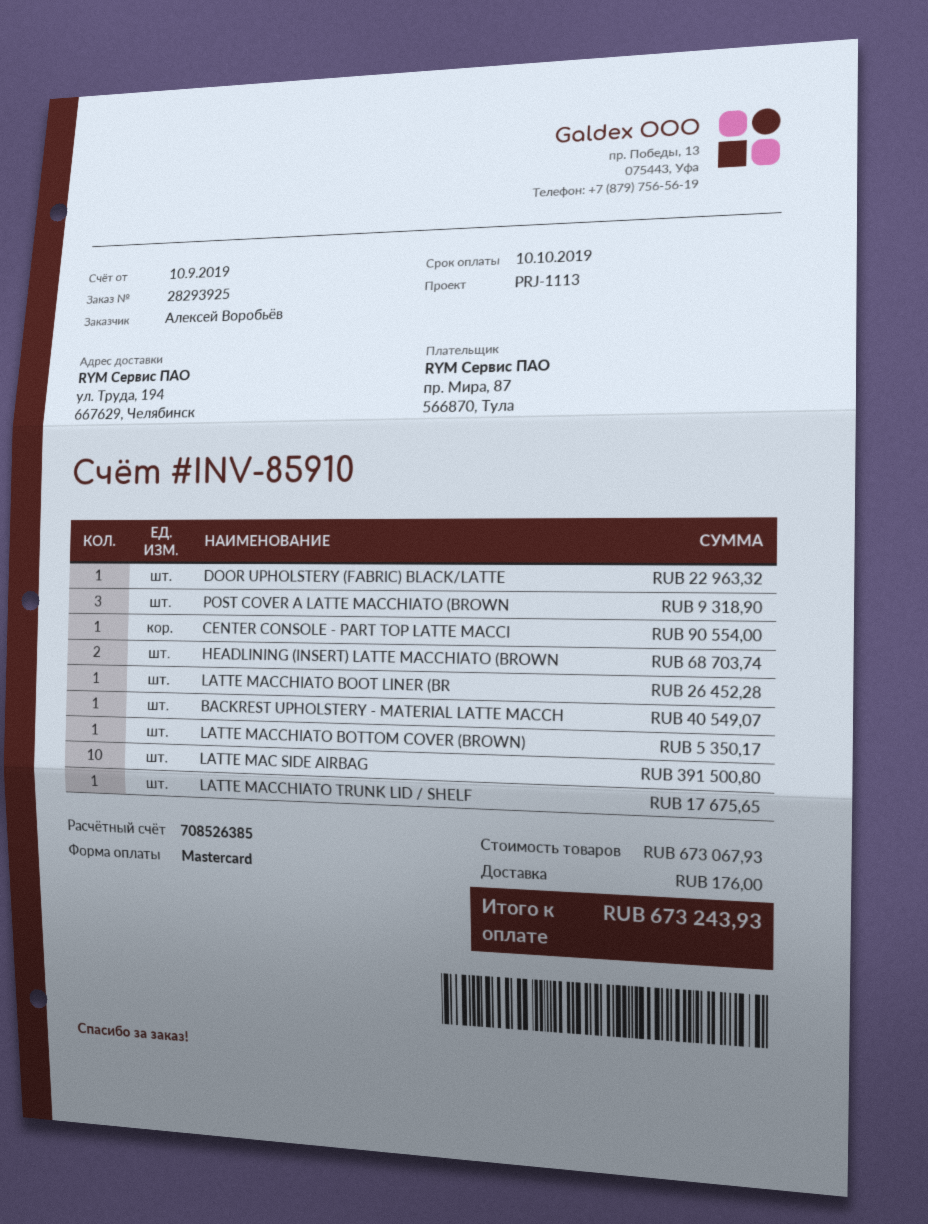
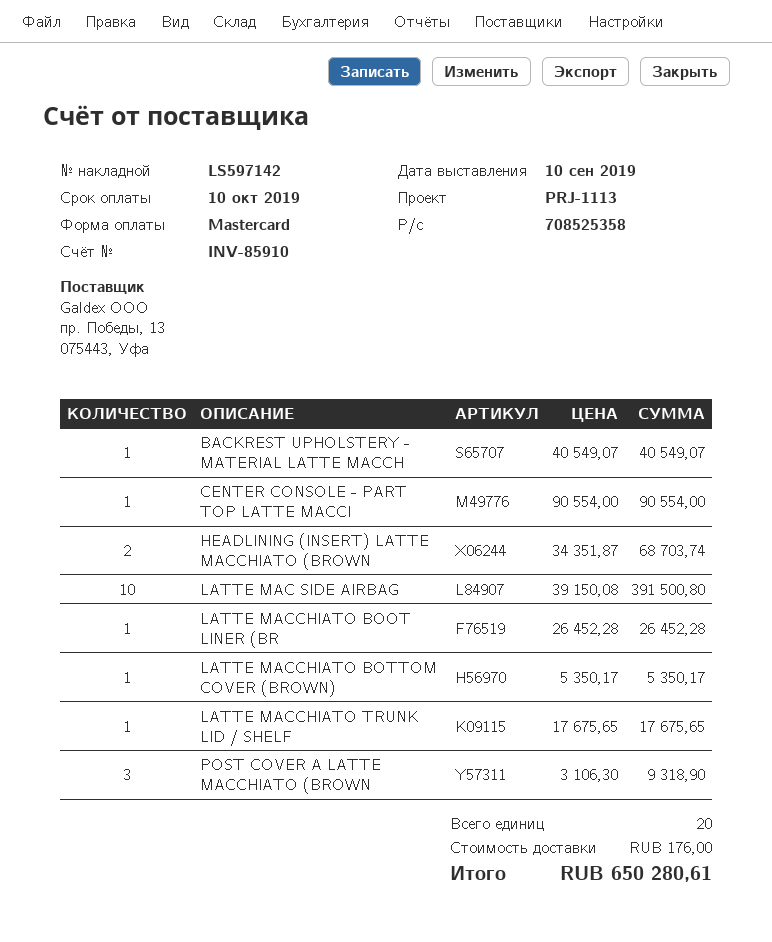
bank account: 708526385 -> 708525358
DOOR UPHOLSTERY (FABRIC) BLACK/LATTE: 1 for 22963.32 -> none
total: 673243.93 -> 650280.61

